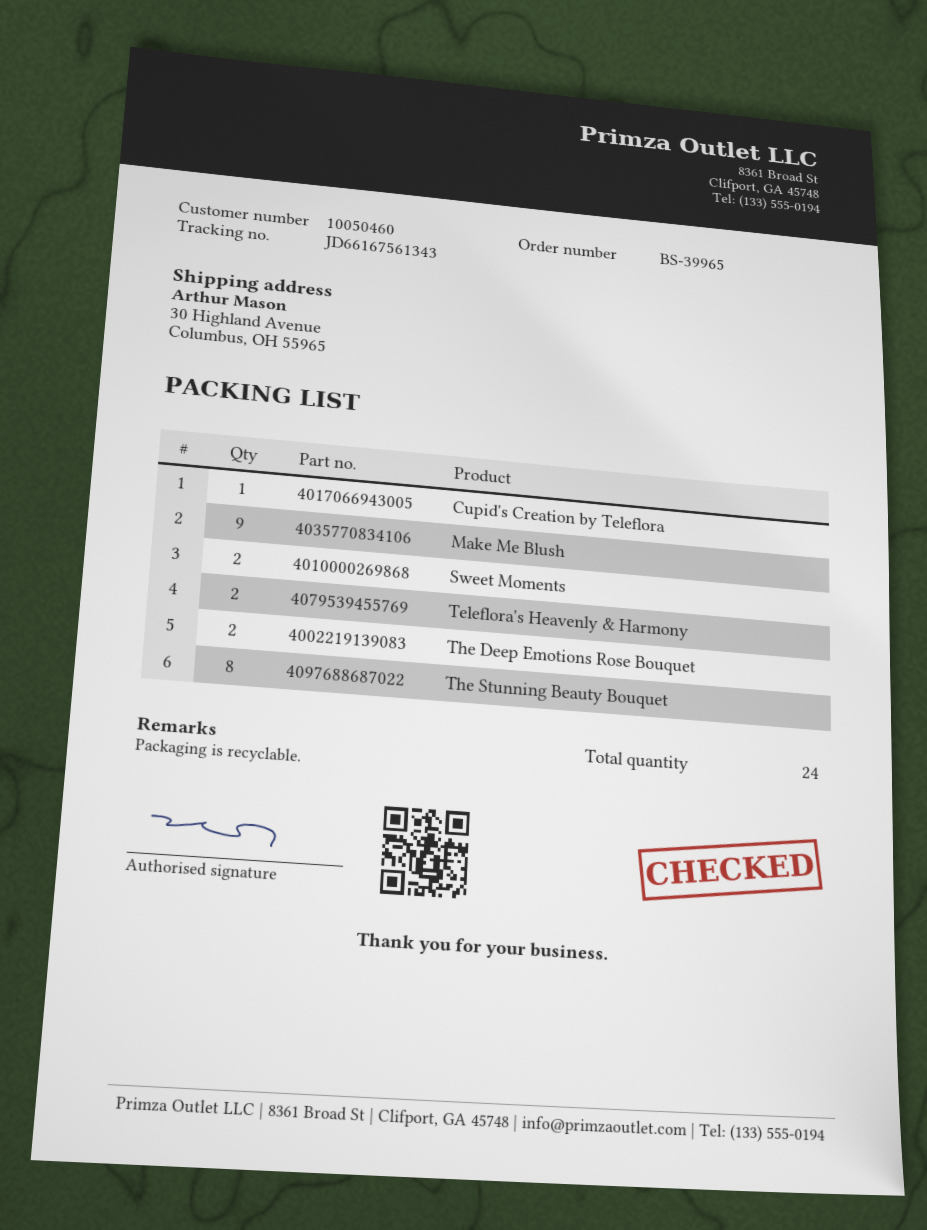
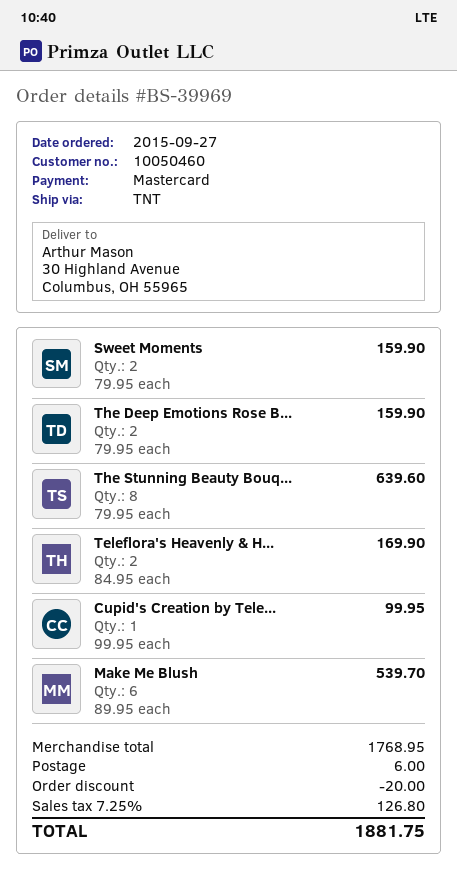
order number: BS-39965 -> BS-39969
Make Me Blush: 9 -> 6

